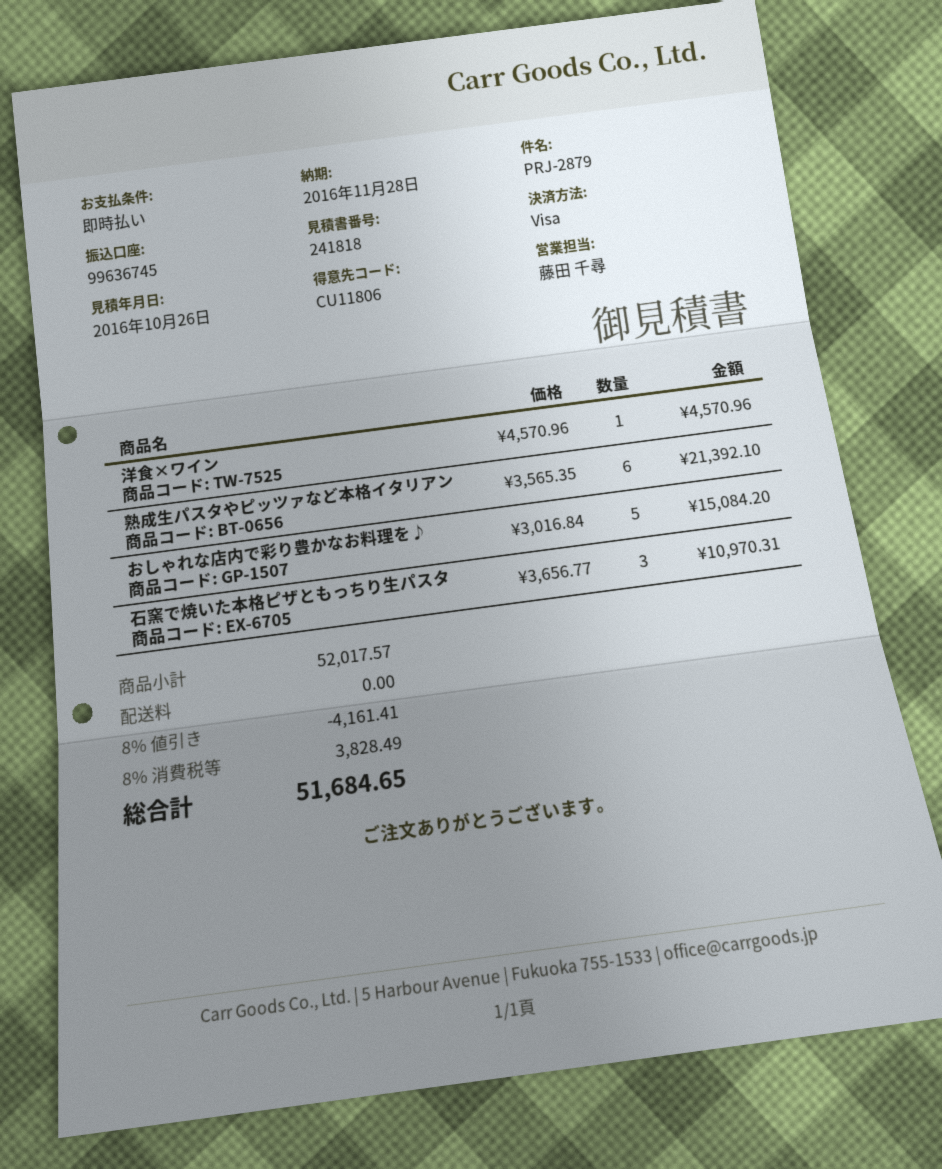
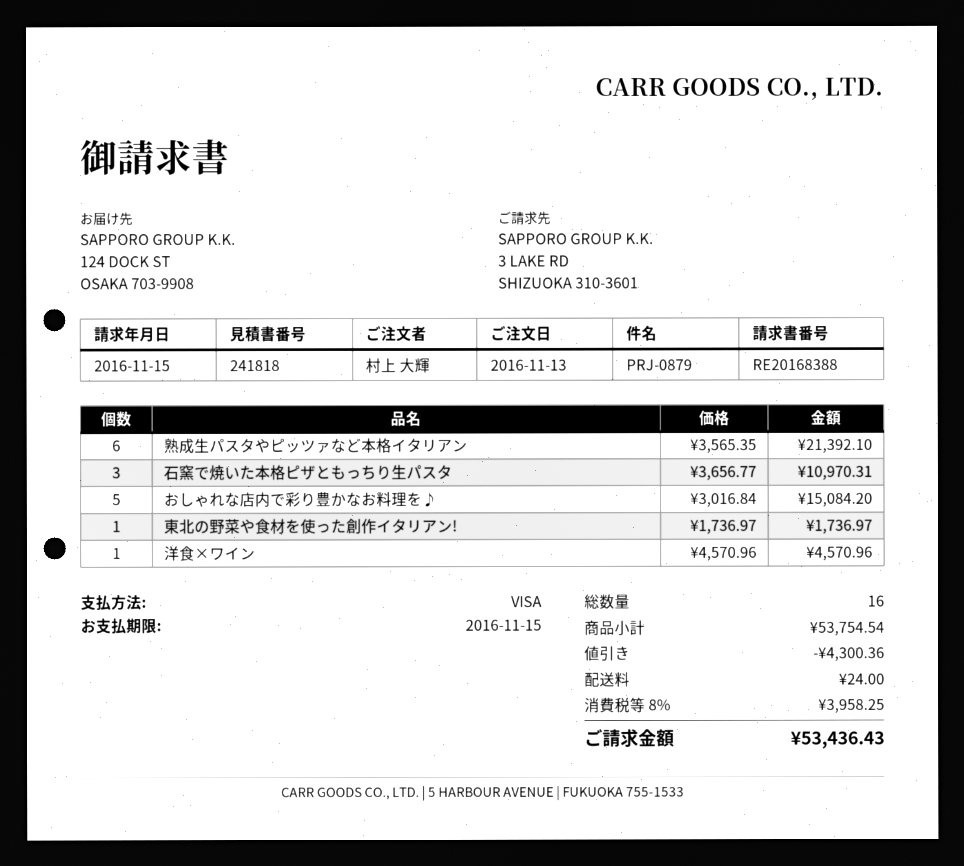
reference: PRJ-2879 -> PRJ-0879
東北の野菜や食材を使った創作イタリアン!: none -> 1 x 1736.97 = 1736.97
subtotal: 52017.57 -> 53754.54
discount: 4161.41 -> 4300.36
shipping: 0.00 -> 24.00
tax: 8% = 3828.49 -> 8% = 3958.25
total: 51684.65 -> 53436.43

